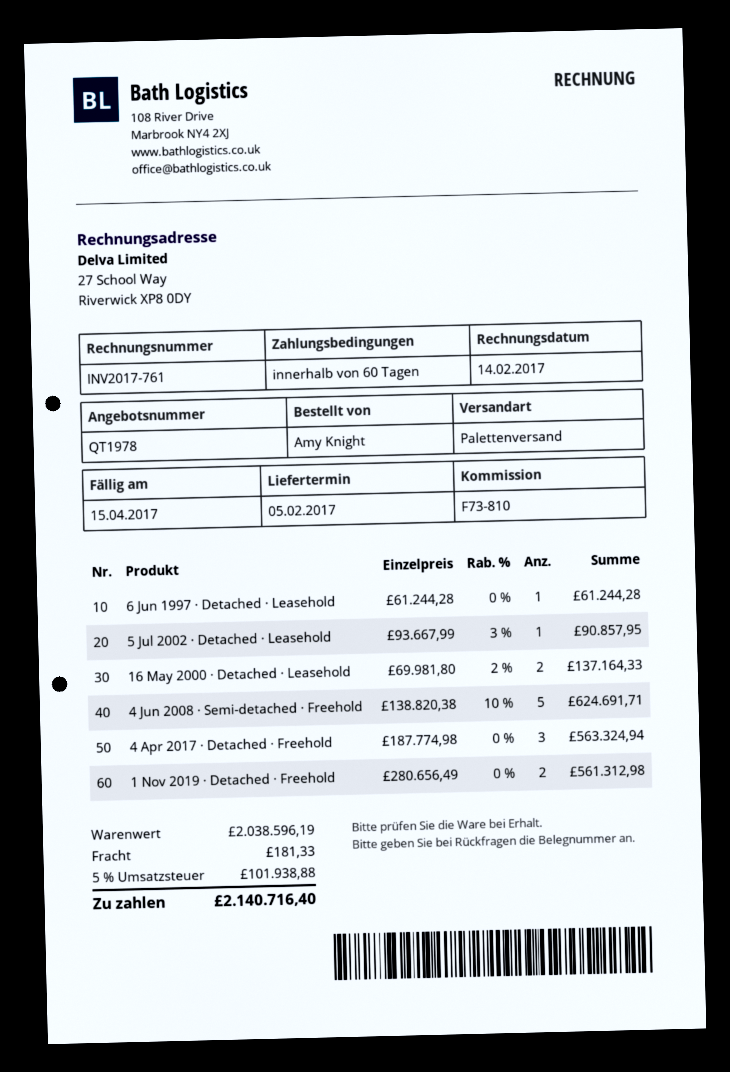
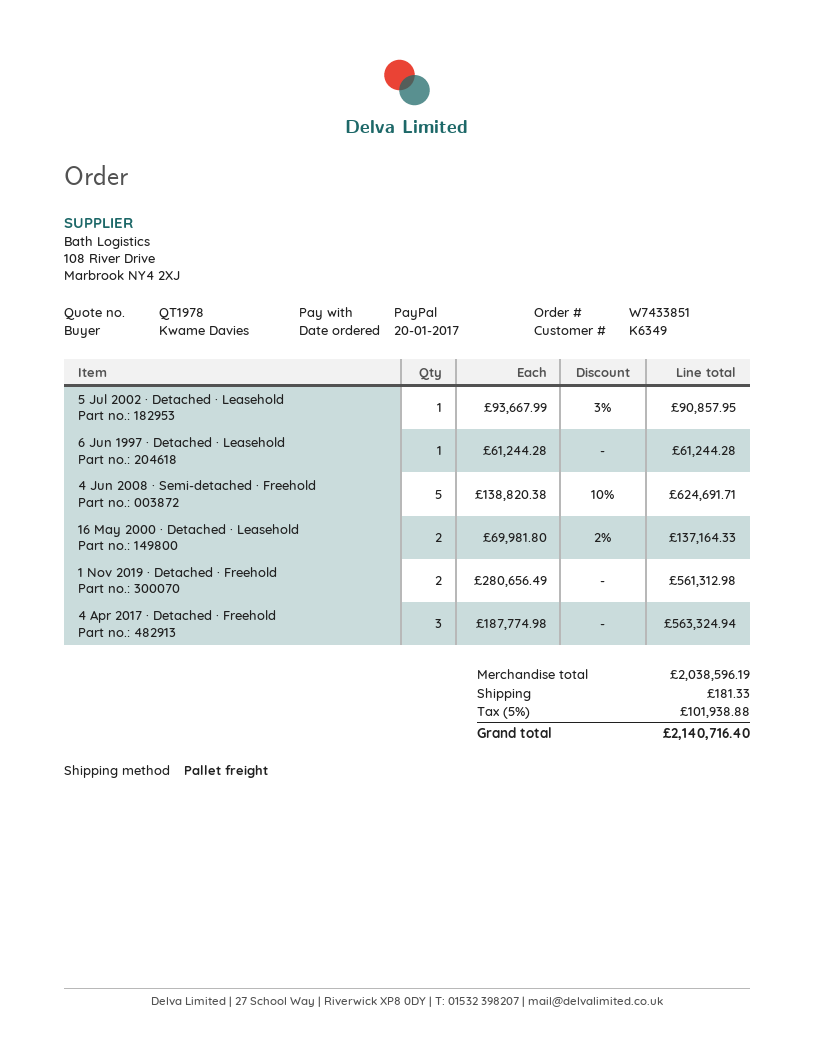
ordered by: Amy Knight -> Kwame Davies

